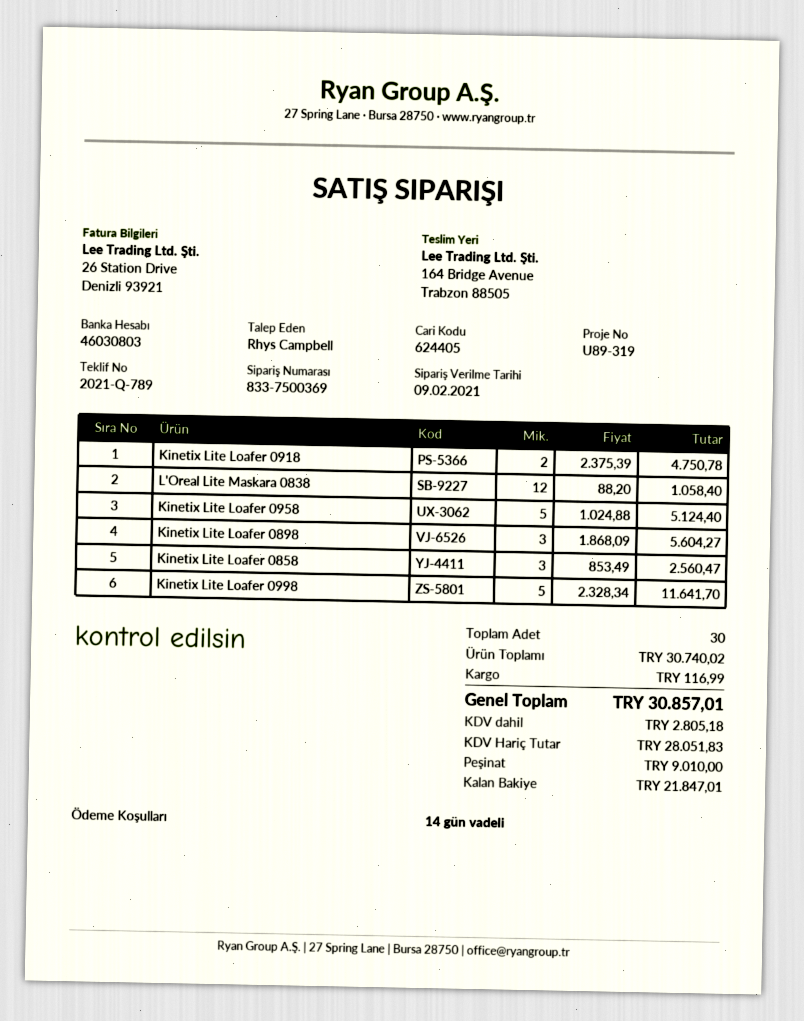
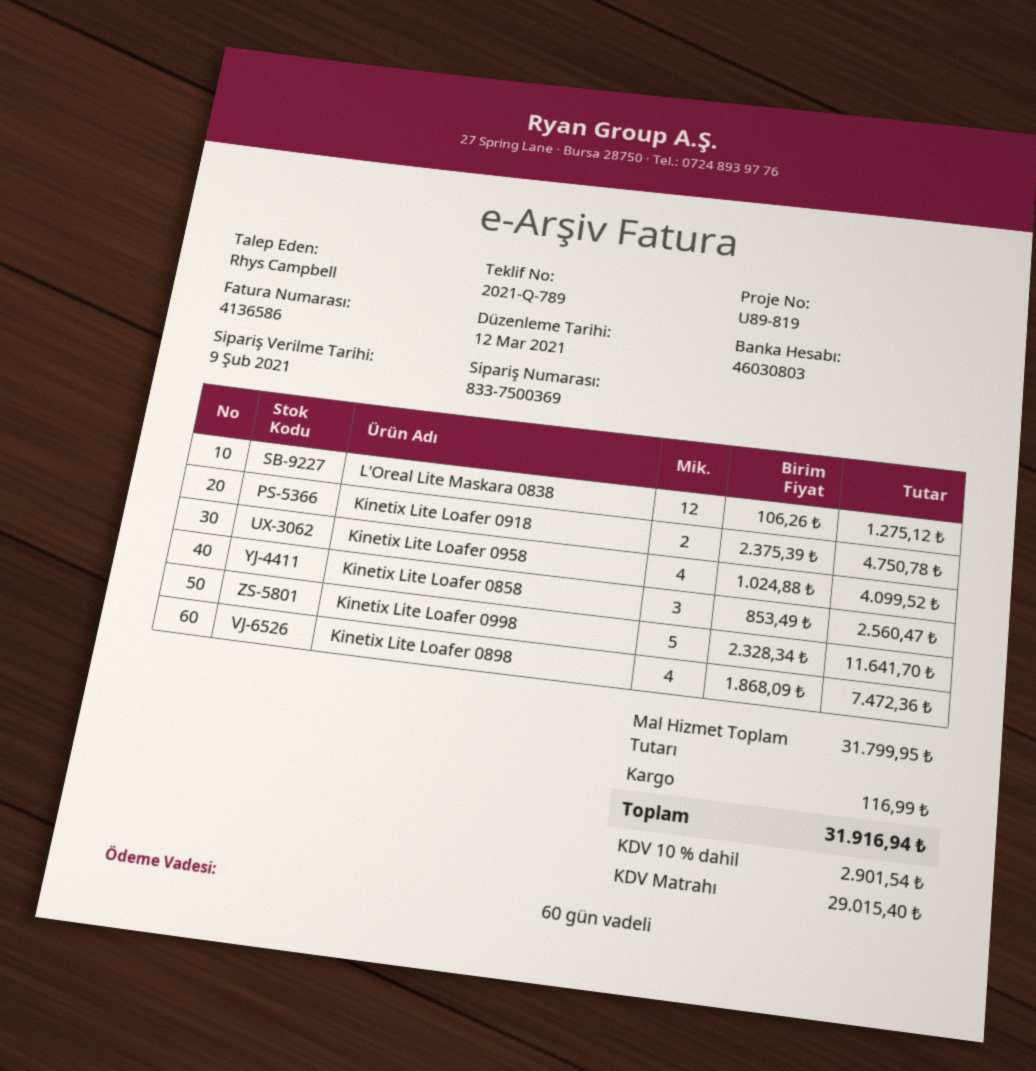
payment terms: 14 days -> 60 days
reference: U89-319 -> U89-819
L'Oreal Lite Maskara 0838: 12 x 88.20 = 1058.40 -> 12 x 106.26 = 1275.12
Kinetix Lite Loafer 0958: 5 x 1024.88 = 5124.40 -> 4 x 1024.88 = 4099.52
Kinetix Lite Loafer 0898: 3 x 1868.09 = 5604.27 -> 4 x 1868.09 = 7472.36
subtotal: 30740.02 -> 31799.95
net: 28051.83 -> 29015.40
tax: 2805.18 -> 2901.54
total: 30857.01 -> 31916.94

